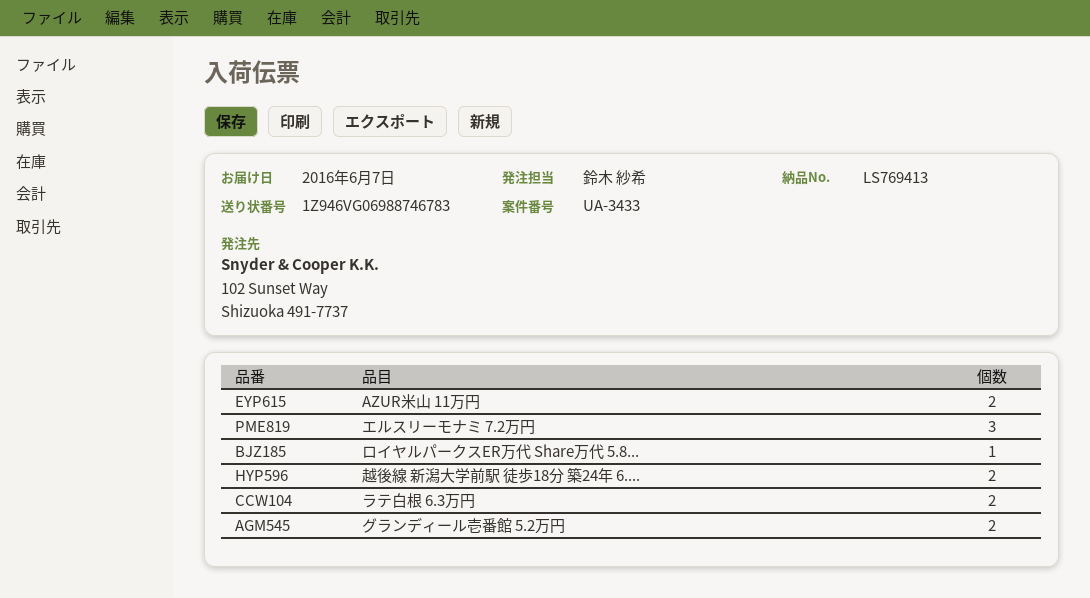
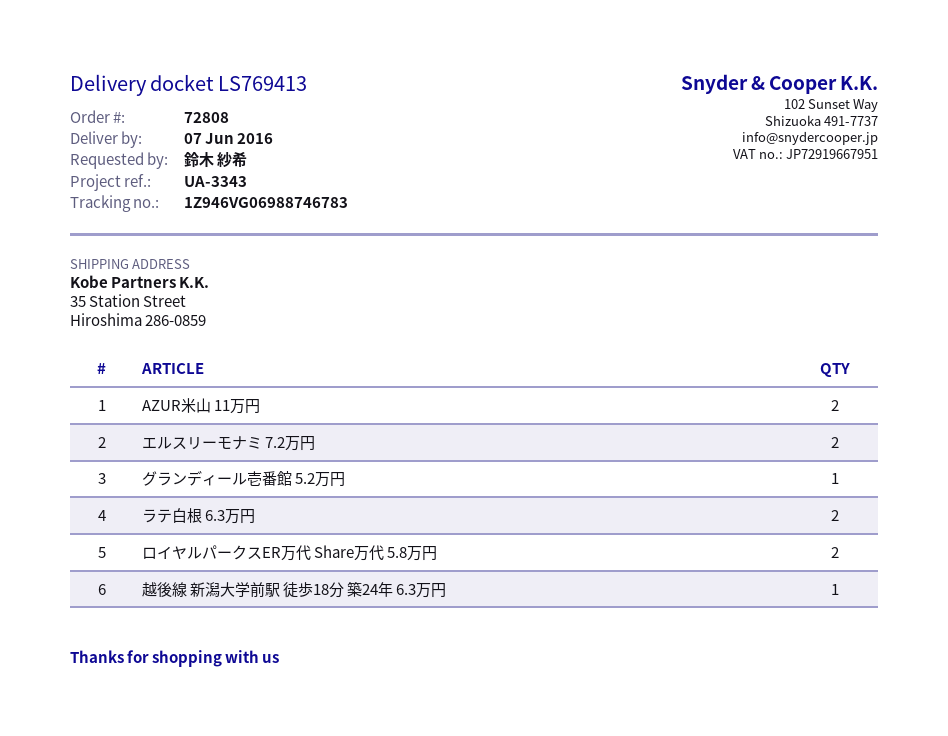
reference: UA-3433 -> UA-3343
エルスリーモナミ 7.2万円: 3 -> 2
ロイヤルパークスER万代 Share万代 5.8...: 1 -> 2
越後線 新潟大学前駅 徒歩18分 築24年 6....: 2 -> 1
グランディール壱番館 5.2万円: 2 -> 1

